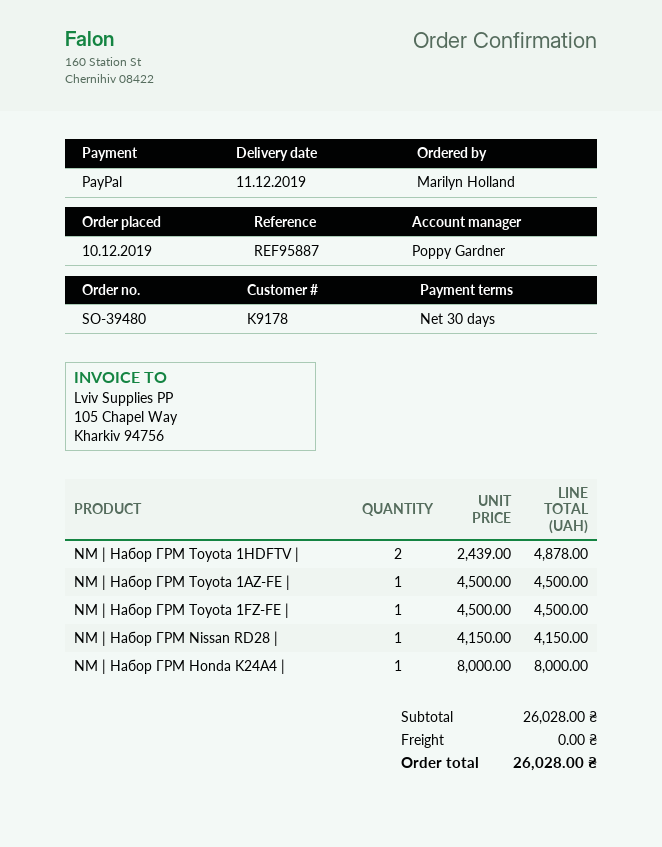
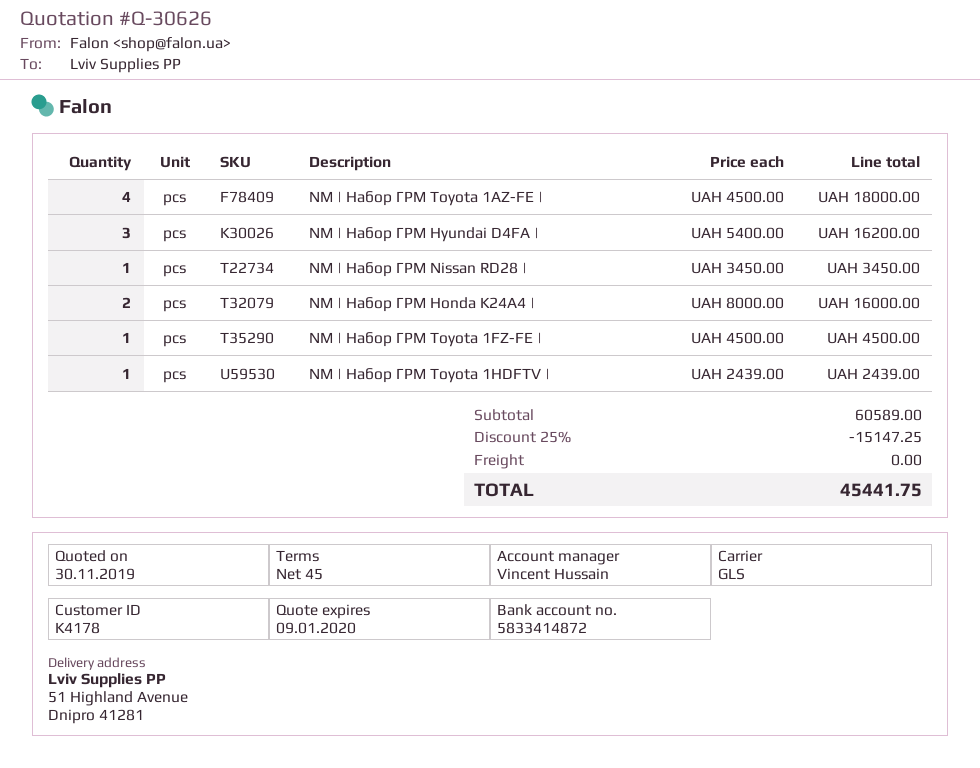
payment terms: 30 days -> 45 days
customer number: K9178 -> K4178
sales rep: Poppy Gardner -> Vincent Hussain
NM | Набор ГРМ Toyota 1HDFTV |: 2 x 2439.00 = 4878.00 -> 1 x 2439.00 = 2439.00
NM | Набор ГРМ Toyota 1AZ-FE |: 1 x 4500.00 = 4500.00 -> 4 x 4500.00 = 18000.00
NM | Набор ГРМ Nissan RD28 |: 1 x 4150.00 = 4150.00 -> 1 x 3450.00 = 3450.00
NM | Набор ГРМ Honda K24A4 |: 1 x 8000.00 = 8000.00 -> 2 x 8000.00 = 16000.00
NM | Набор ГРМ Hyundai D4FA |: none -> 3 x 5400.00 = 16200.00
subtotal: 26028.00 -> 60589.00
discount: none -> 25% = 15147.25
total: 26028.00 -> 45441.75

